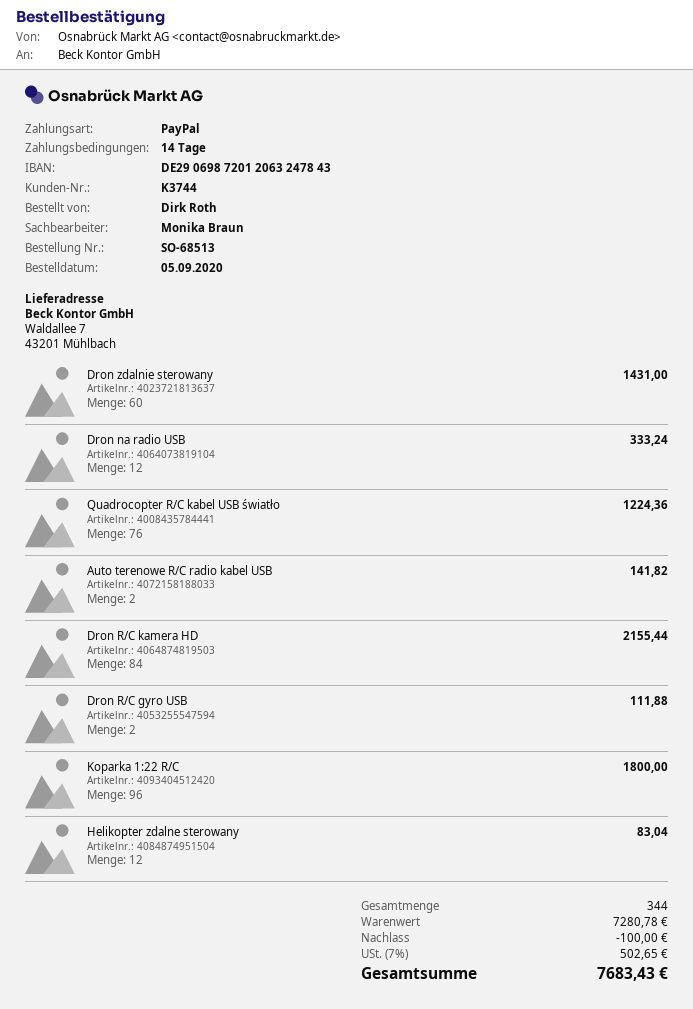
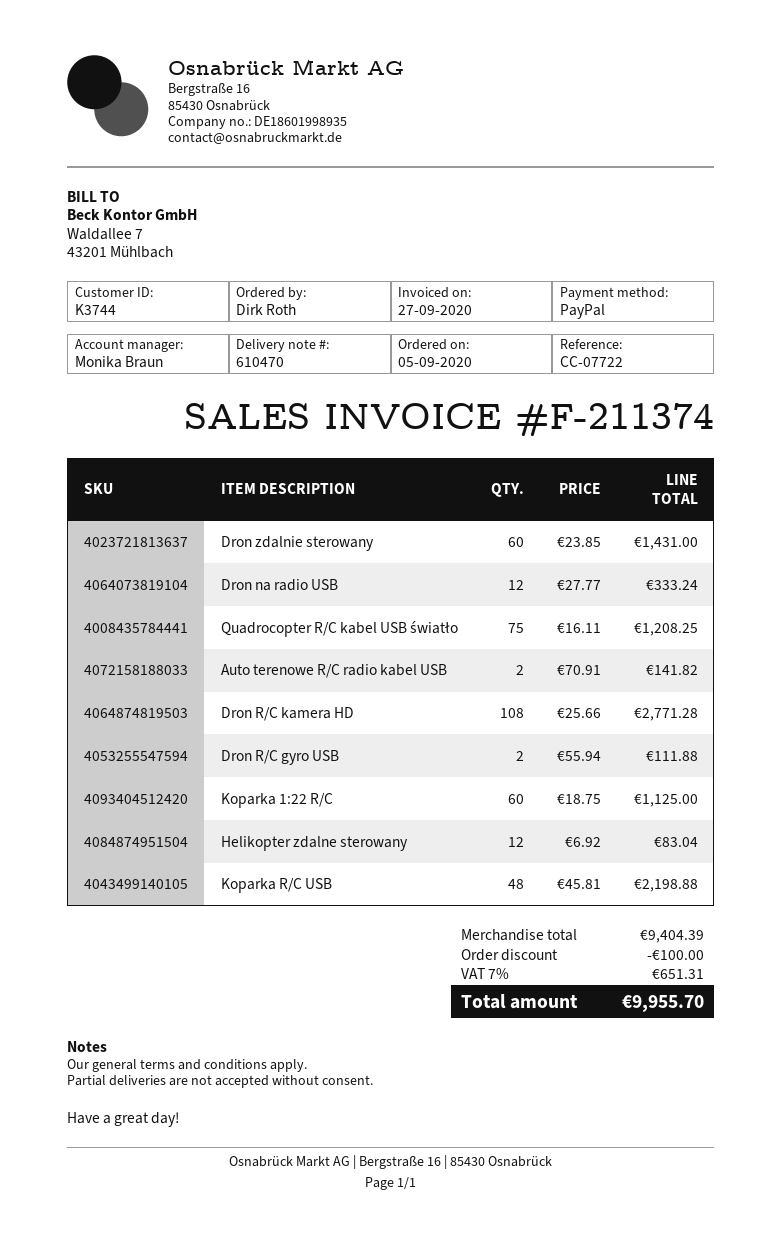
Quadrocopter R/C kabel USB światło: 76 for 1224.36 -> 75 for 1208.25
Dron R/C kamera HD: 84 for 2155.44 -> 108 for 2771.28
Koparka 1:22 R/C: 96 for 1800.00 -> 60 for 1125.00
Koparka R/C USB: none -> 48 for 2198.88
subtotal: 7280.78 -> 9404.39
tax: 7% = 502.65 -> 7% = 651.31
total: 7683.43 -> 9955.70

